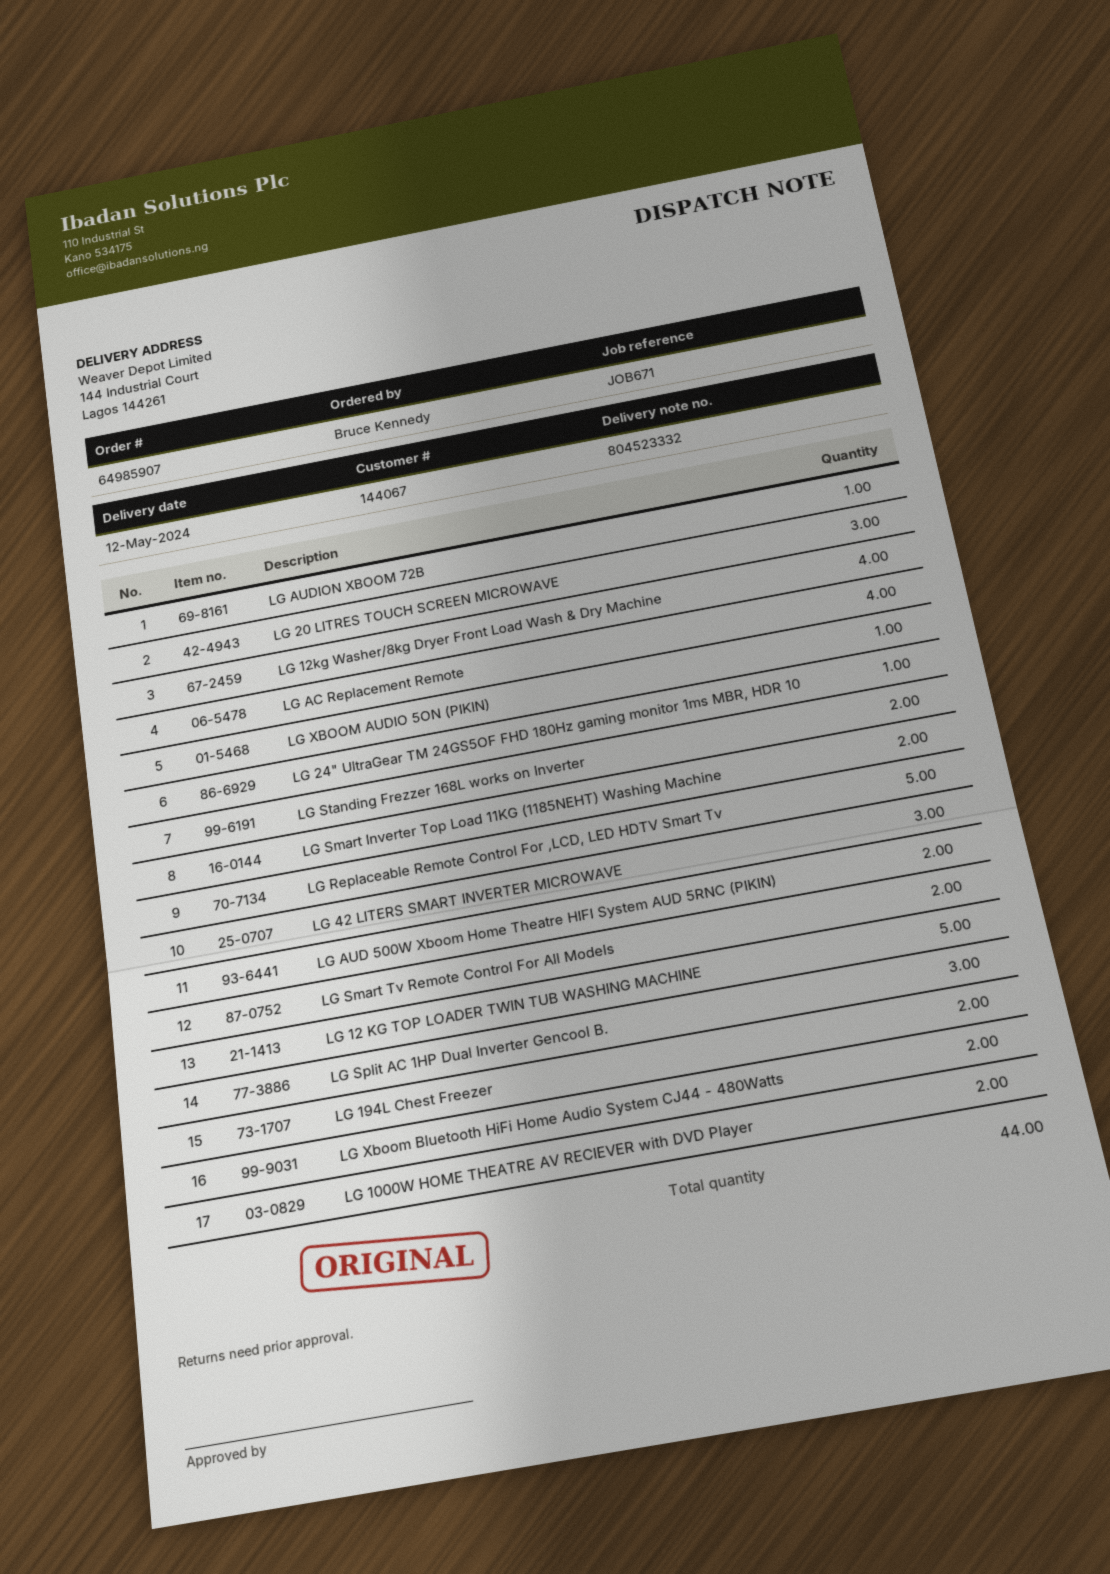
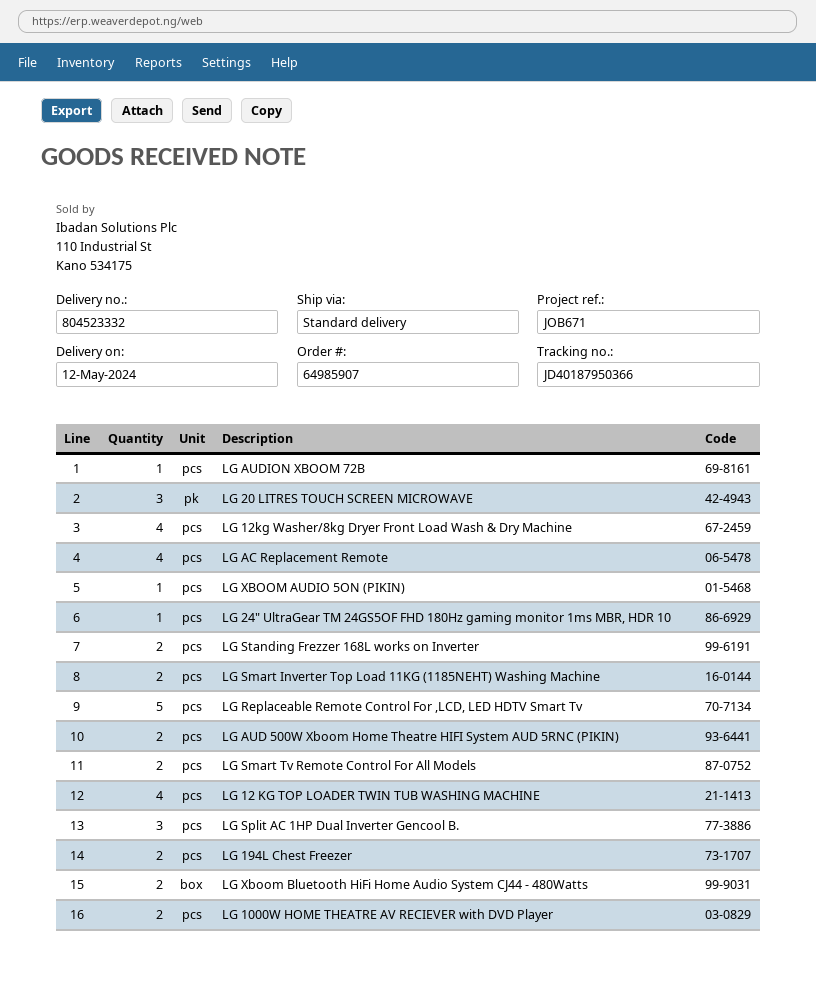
LG 42 LITERS SMART INVERTER MICROWAVE: 3 -> none
LG 12 KG TOP LOADER TWIN TUB WASHING MACHINE: 5 -> 4

